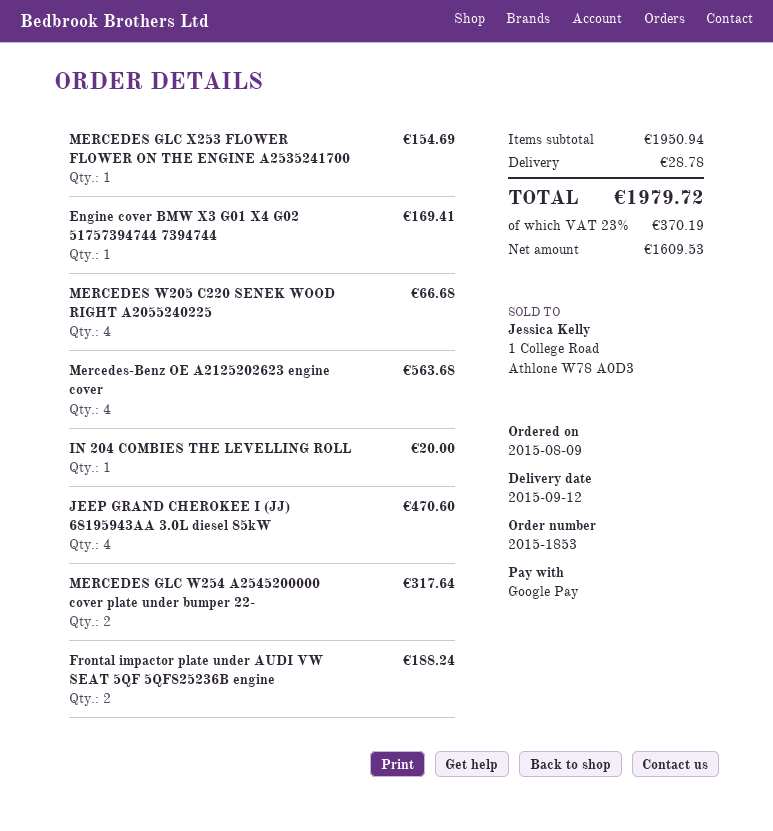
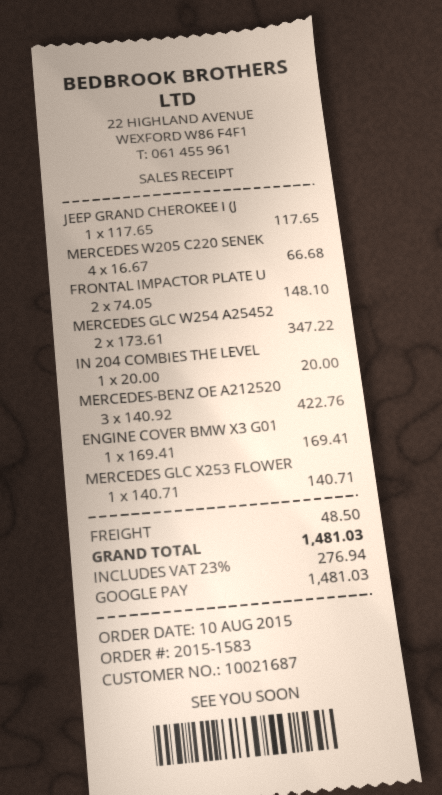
order number: 2015-1853 -> 2015-1583
order date: 2015-08-09 -> 2015-08-10
MERCEDES GLC X253 FLOWER FLOWER ON THE ENGINE A2535241700: 1 for 154.69 -> 1 for 140.71
Mercedes-Benz OE A2125202623 engine cover: 4 for 563.68 -> 3 for 422.76
JEEP GRAND CHEROKEE I (JJ) 68195943AA 3.0L diesel 85kW: 4 for 470.60 -> 1 for 117.65
MERCEDES GLC W254 A2545200000 cover plate under bumper 22-: 2 for 317.64 -> 2 for 347.22
Frontal impactor plate under AUDI VW SEAT 5QF 5QF825236B engine: 2 for 188.24 -> 2 for 148.10
shipping: 28.78 -> 48.50
tax: 23% = 370.19 -> 23% = 276.94
total: 1979.72 -> 1481.03

